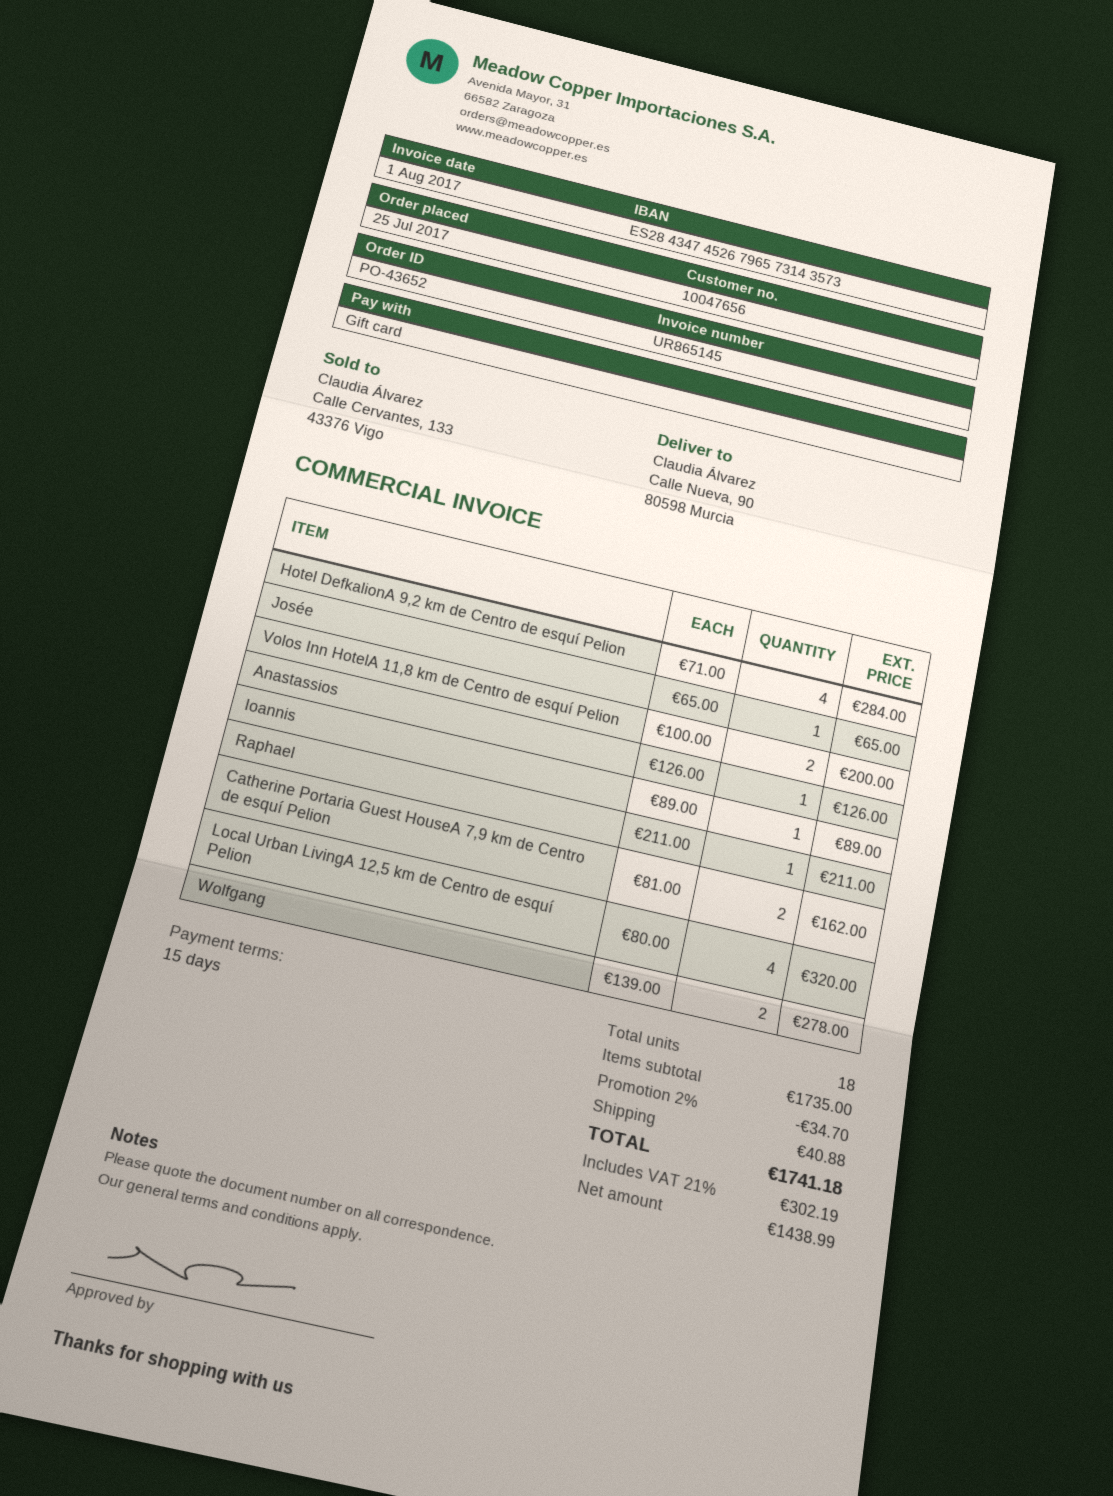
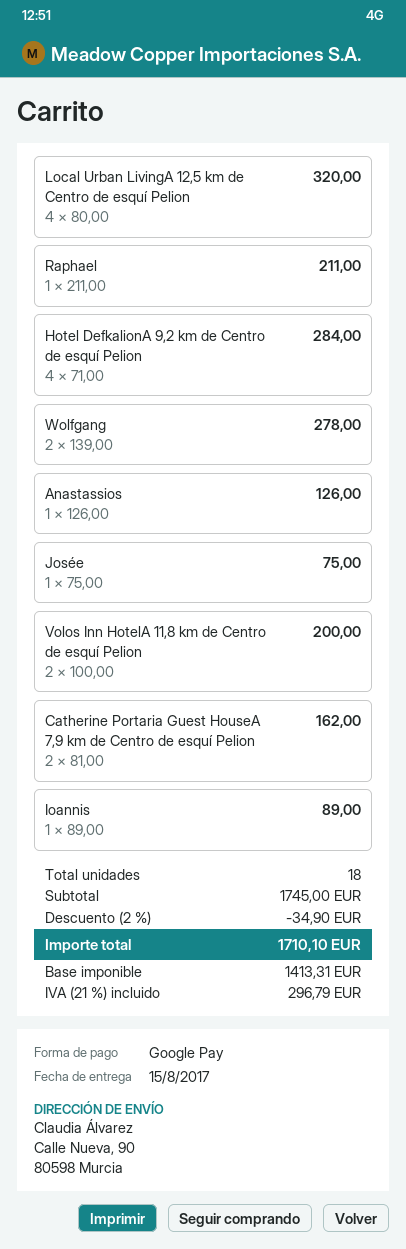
payment method: gift card -> Google Pay
Josée: 1 x 65.00 = 65.00 -> 1 x 75.00 = 75.00
subtotal: 1735.00 -> 1745.00
discount: 2% = 34.70 -> 2% = 34.90
shipping: 40.88 -> none
net: 1438.99 -> 1413.31
tax: 21% = 302.19 -> 21% = 296.79
total: 1741.18 -> 1710.10

